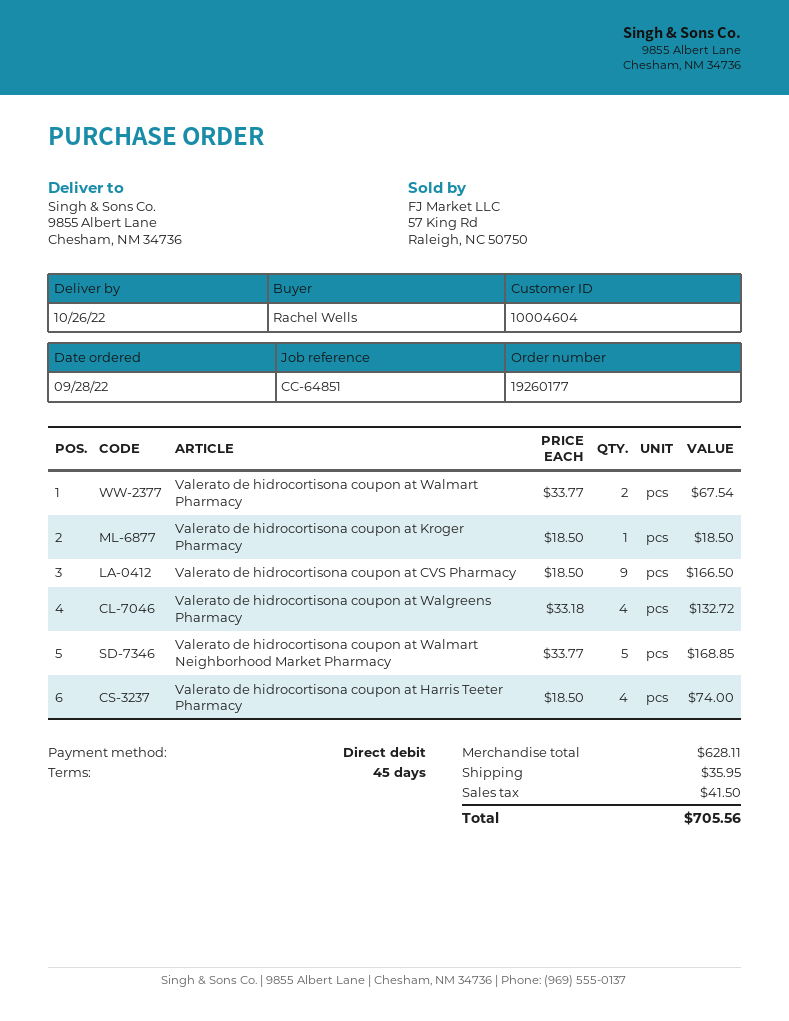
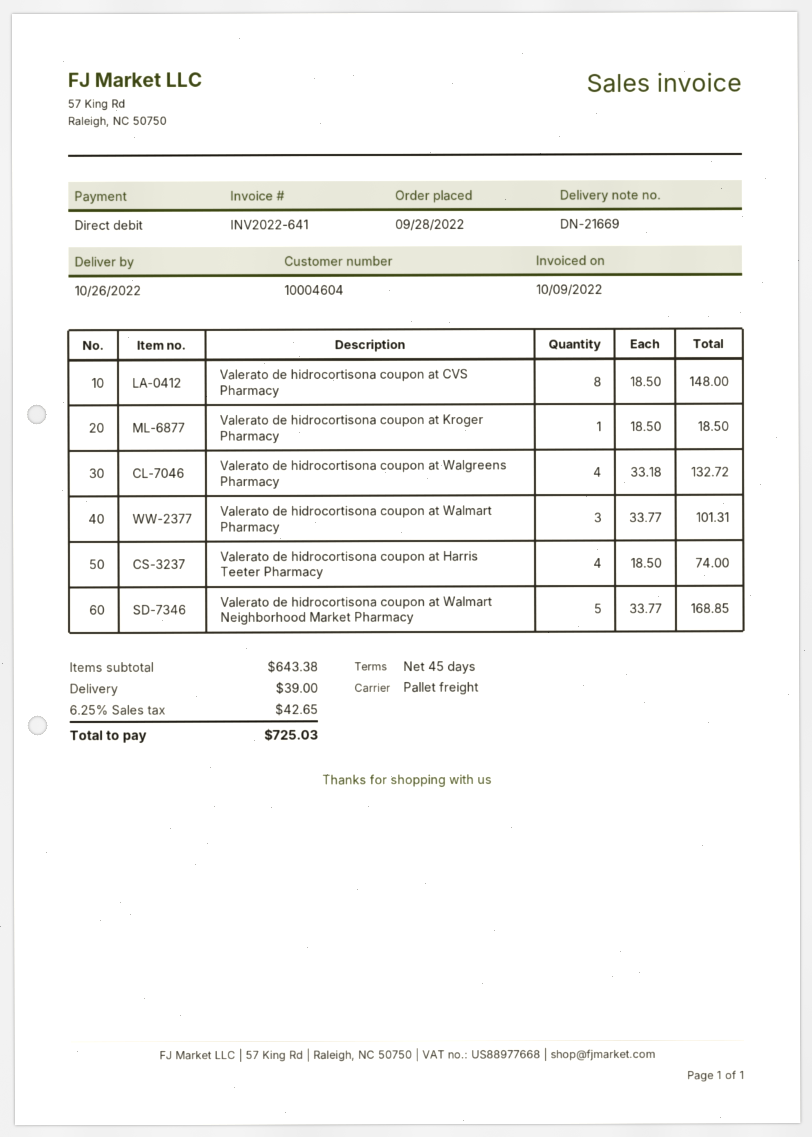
Valerato de hidrocortisona coupon at Walmart Pharmacy: 2 x 33.77 = 67.54 -> 3 x 33.77 = 101.31
Valerato de hidrocortisona coupon at CVS Pharmacy: 9 x 18.50 = 166.50 -> 8 x 18.50 = 148.00
subtotal: 628.11 -> 643.38
shipping: 35.95 -> 39.00
tax: 41.50 -> 42.65
total: 705.56 -> 725.03

